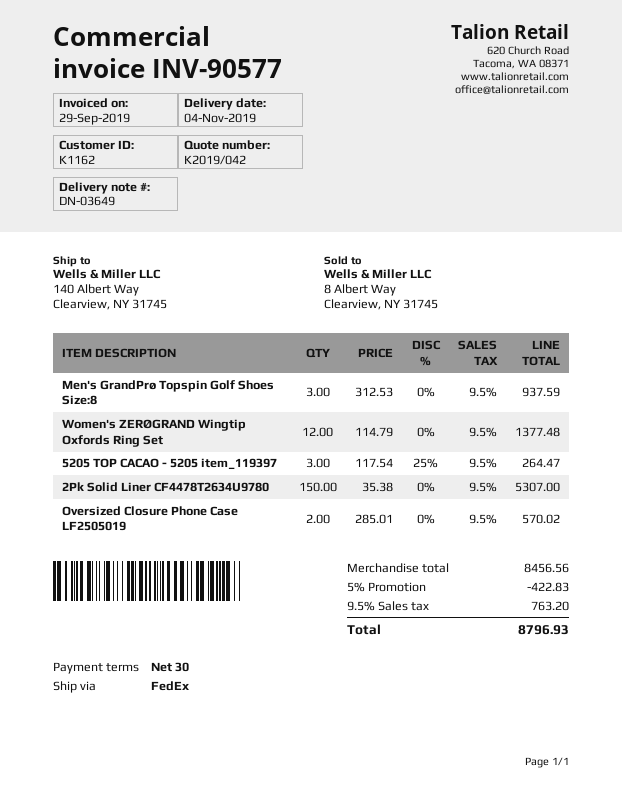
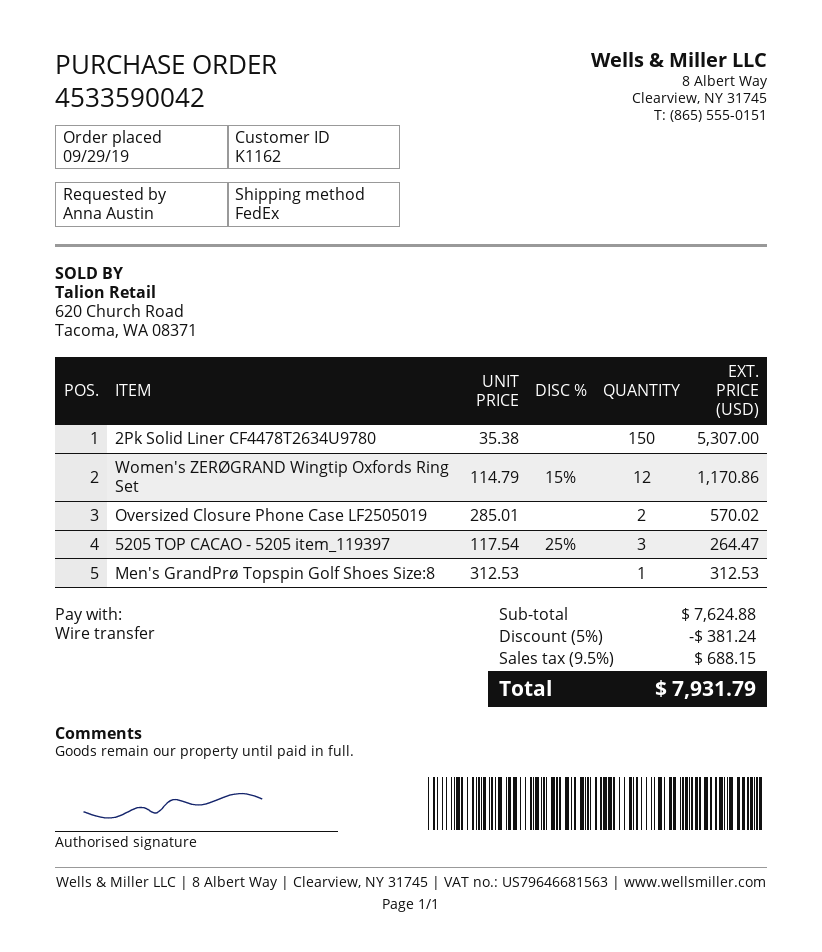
Men's GrandPrø Topspin Golf Shoes Size:8: 3 x 312.53 = 937.59 -> 1 x 312.53 = 312.53
Women's ZERØGRAND Wingtip Oxfords Ring Set: 12 x 114.79 = 1377.48 -> 12 x 114.79 - 15% = 1170.86
subtotal: 8456.56 -> 7624.88
discount: 5% = 422.83 -> 5% = 381.24
tax: 9.5% = 763.20 -> 9.5% = 688.15
total: 8796.93 -> 7931.79

